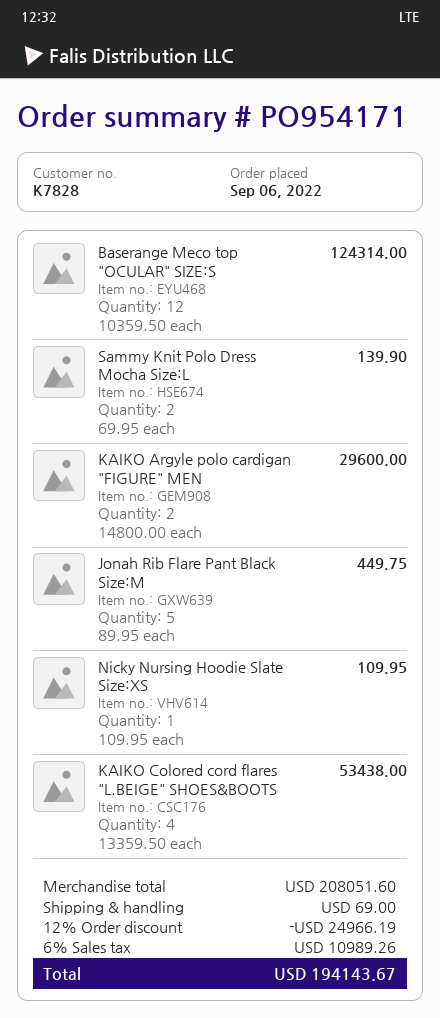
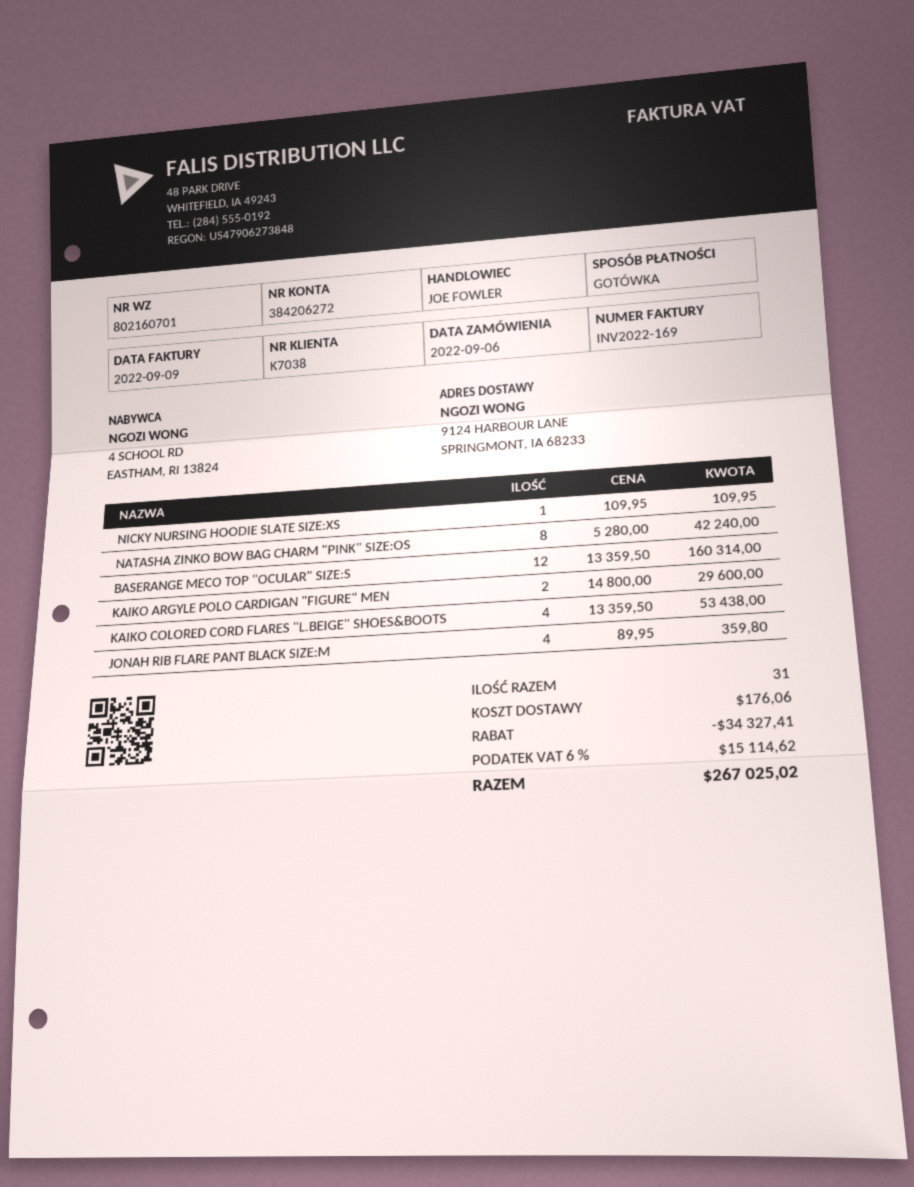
customer number: K7828 -> K7038
Baserange Meco top "OCULAR" SIZE:S: 12 x 10359.50 = 124314.00 -> 12 x 13359.50 = 160314.00
Sammy Knit Polo Dress Mocha Size:L: 2 x 69.95 = 139.90 -> none
Jonah Rib Flare Pant Black Size:M: 5 x 89.95 = 449.75 -> 4 x 89.95 = 359.80
NATASHA ZINKO BOW BAG CHARM "PINK" SIZE:OS: none -> 8 x 5280.00 = 42240.00
discount: 24966.19 -> 34327.41
shipping: 69.00 -> 176.06
tax: 6% = 10989.26 -> 6% = 15114.62
total: 194143.67 -> 267025.02

